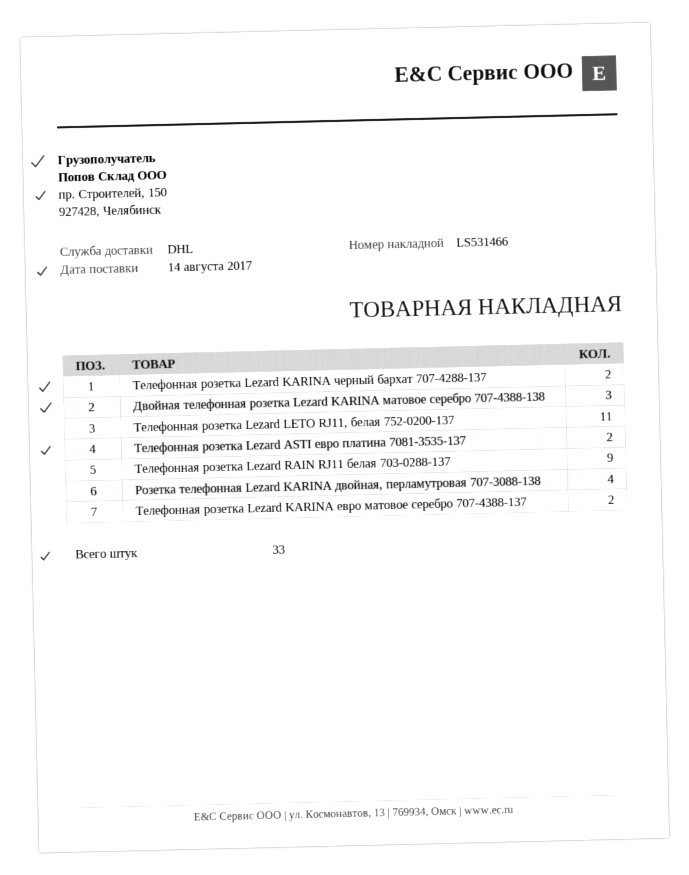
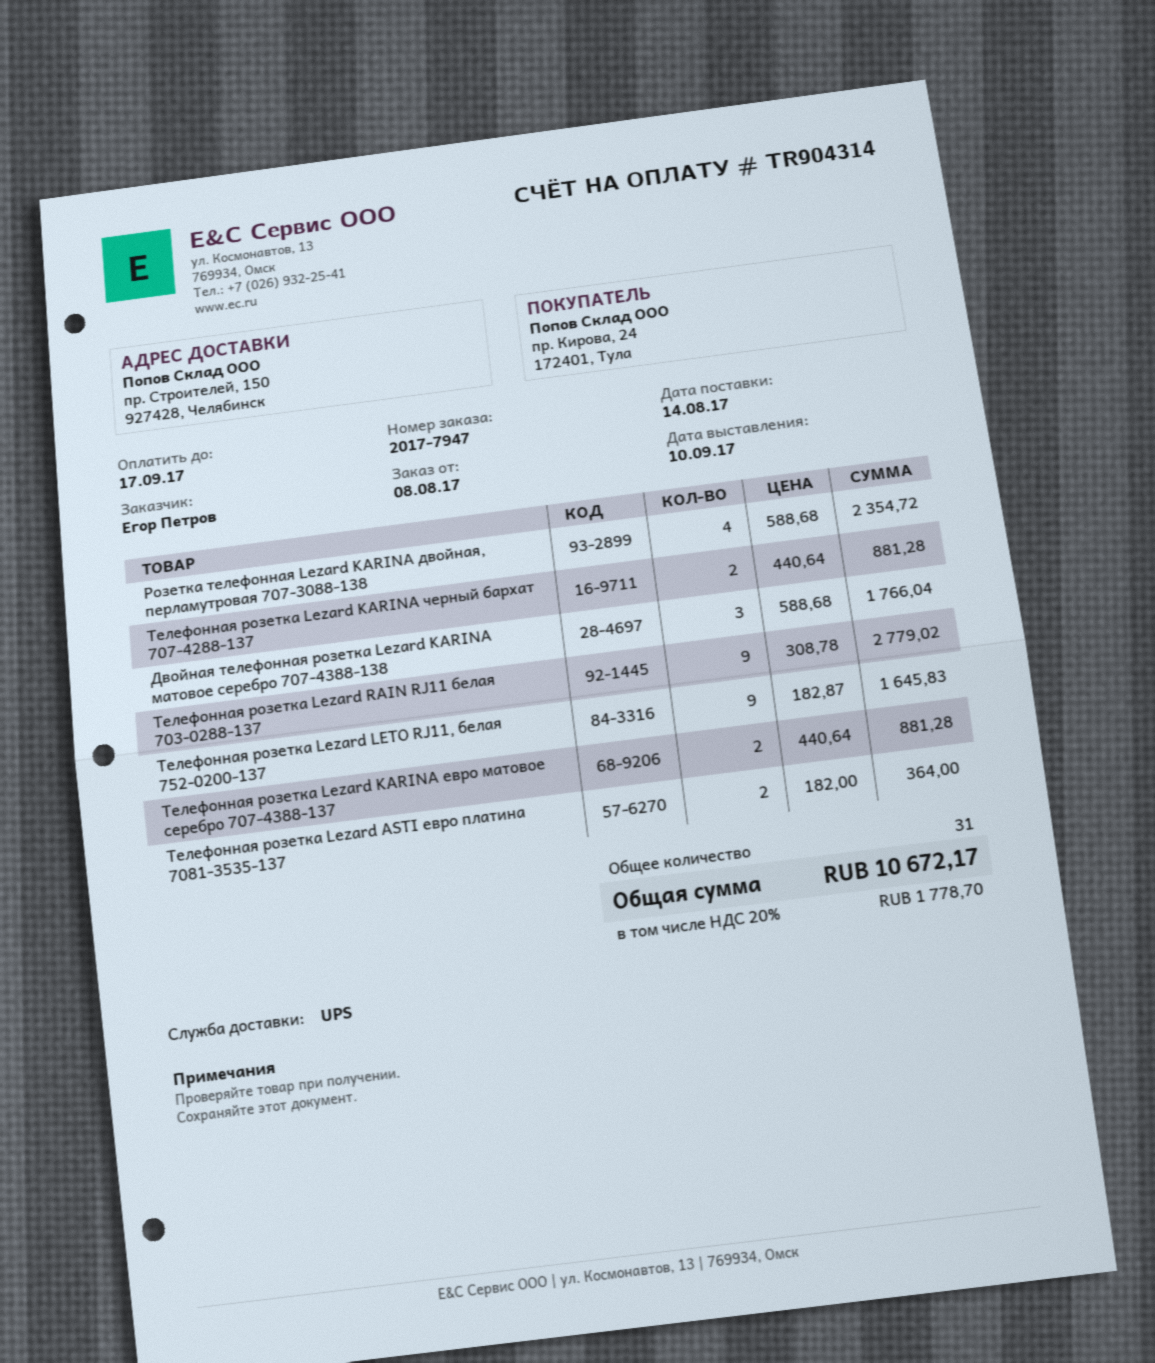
shipping method: DHL -> UPS
Телефонная розетка Lezard LETO RJ11, белая 752-0200-137: 11 -> 9
total quantity: 33 -> 31

